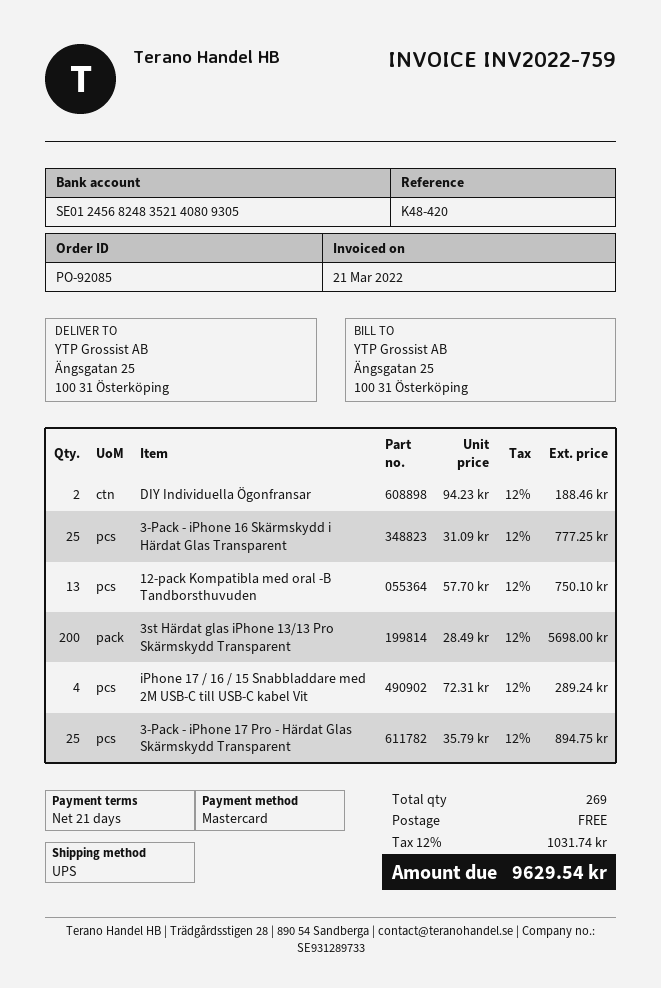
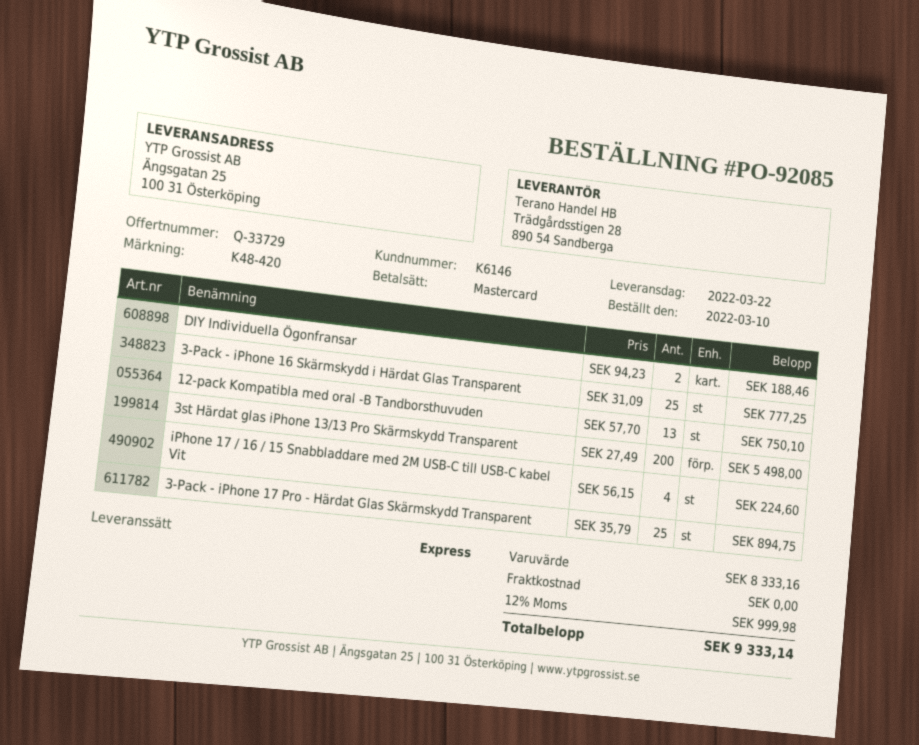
shipping method: UPS -> express
3st Härdat glas iPhone 13/13 Pro Skärmskydd Transparent: 200 x 28.49 = 5698.00 -> 200 x 27.49 = 5498.00
iPhone 17 / 16 / 15 Snabbladdare med 2M USB-C till USB-C kabel Vit: 4 x 72.31 = 289.24 -> 4 x 56.15 = 224.60
tax: 12% = 1031.74 -> 12% = 999.98
total: 9629.54 -> 9333.14

